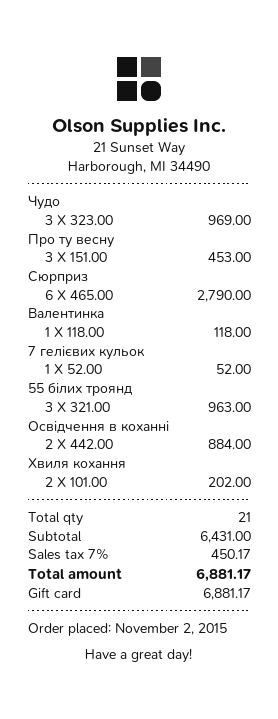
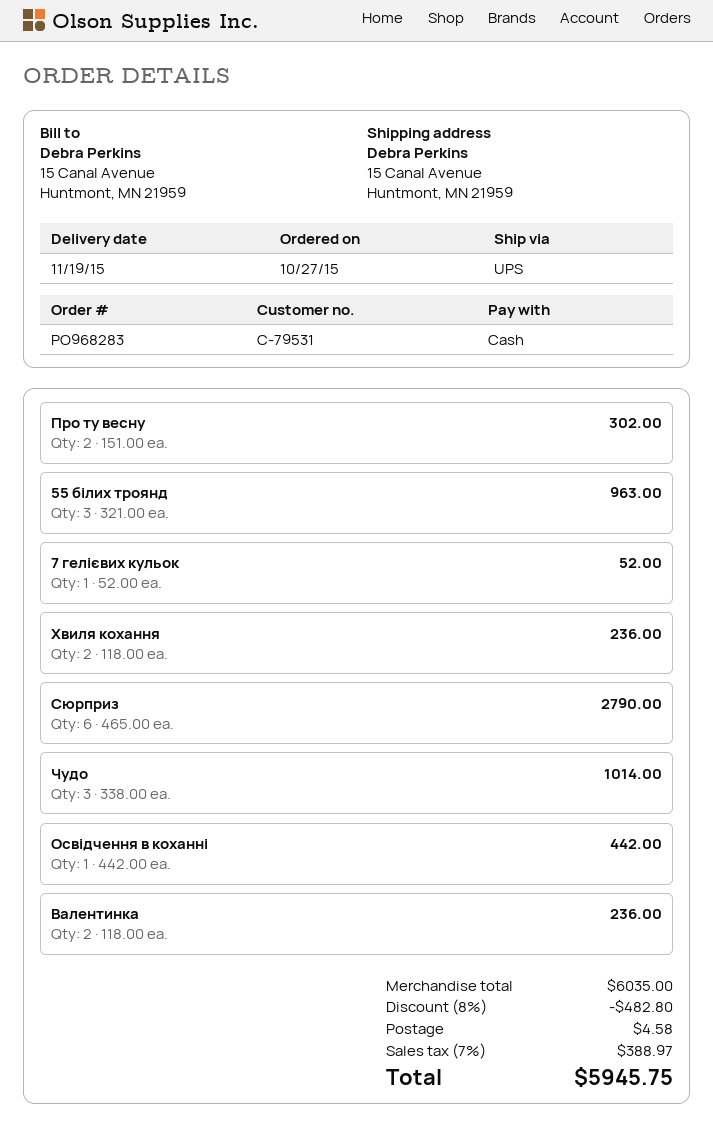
order date: 2015-11-02 -> 2015-10-27
payment method: gift card -> cash
Чудо: 3 x 323.00 = 969.00 -> 3 x 338.00 = 1014.00
Про ту весну: 3 x 151.00 = 453.00 -> 2 x 151.00 = 302.00
Валентинка: 1 x 118.00 = 118.00 -> 2 x 118.00 = 236.00
Освідчення в коханні: 2 x 442.00 = 884.00 -> 1 x 442.00 = 442.00
Хвиля кохання: 2 x 101.00 = 202.00 -> 2 x 118.00 = 236.00
subtotal: 6431.00 -> 6035.00
discount: none -> 8% = 482.80
shipping: none -> 4.58
tax: 7% = 450.17 -> 7% = 388.97
total: 6881.17 -> 5945.75

